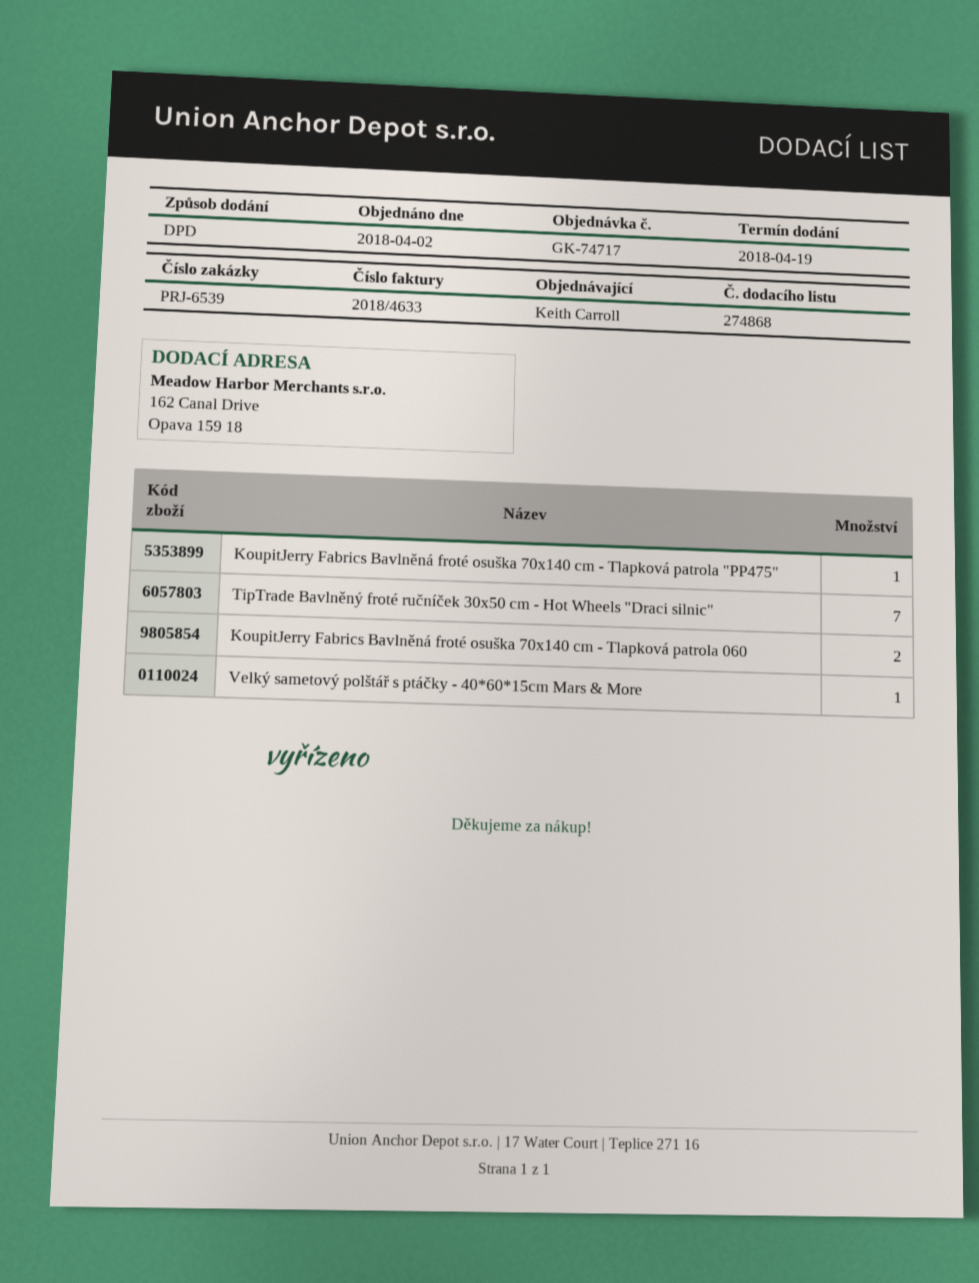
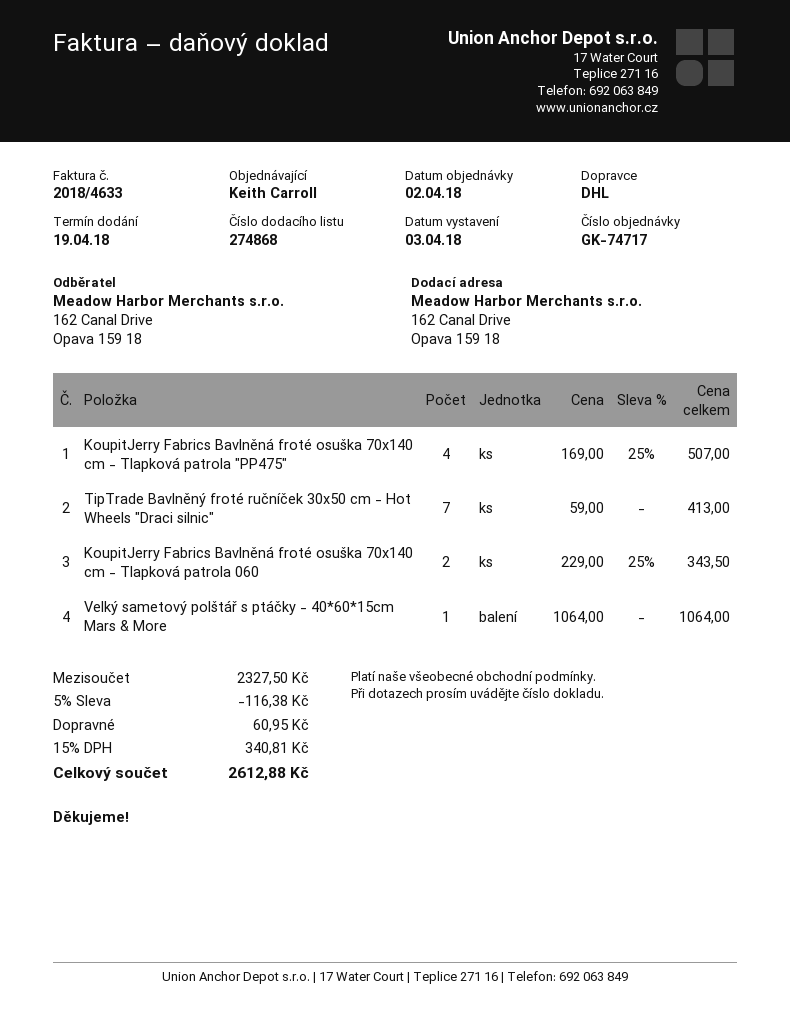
shipping method: DPD -> DHL
KoupitJerry Fabrics Bavlněná froté osuška 70x140 cm - Tlapková patrola "PP475": 1 -> 4

